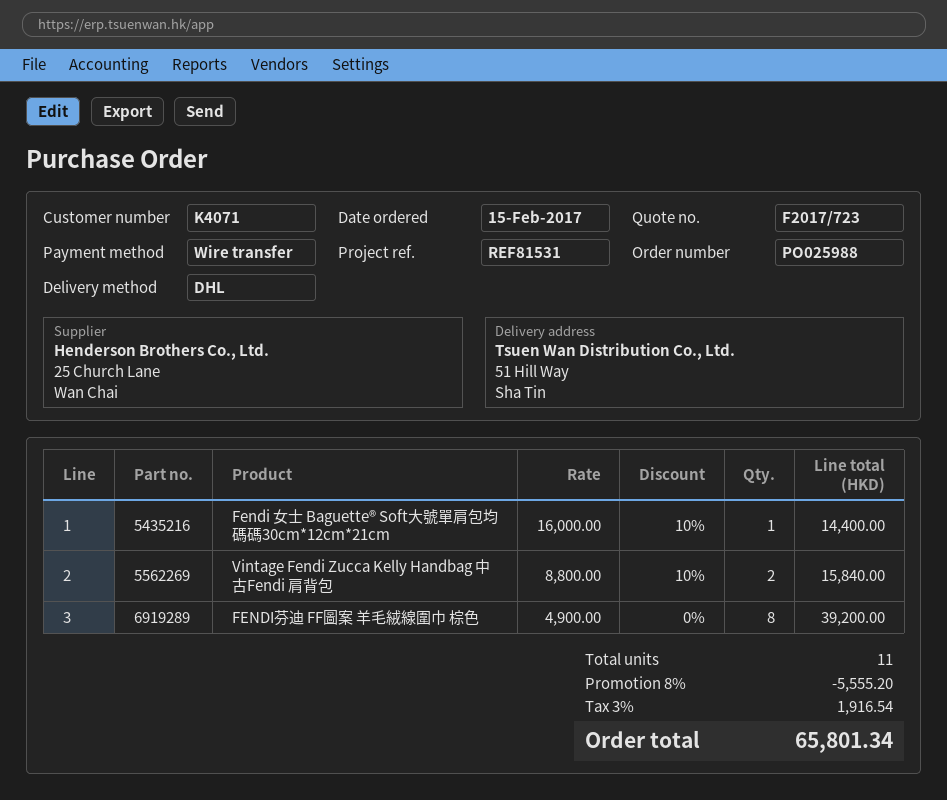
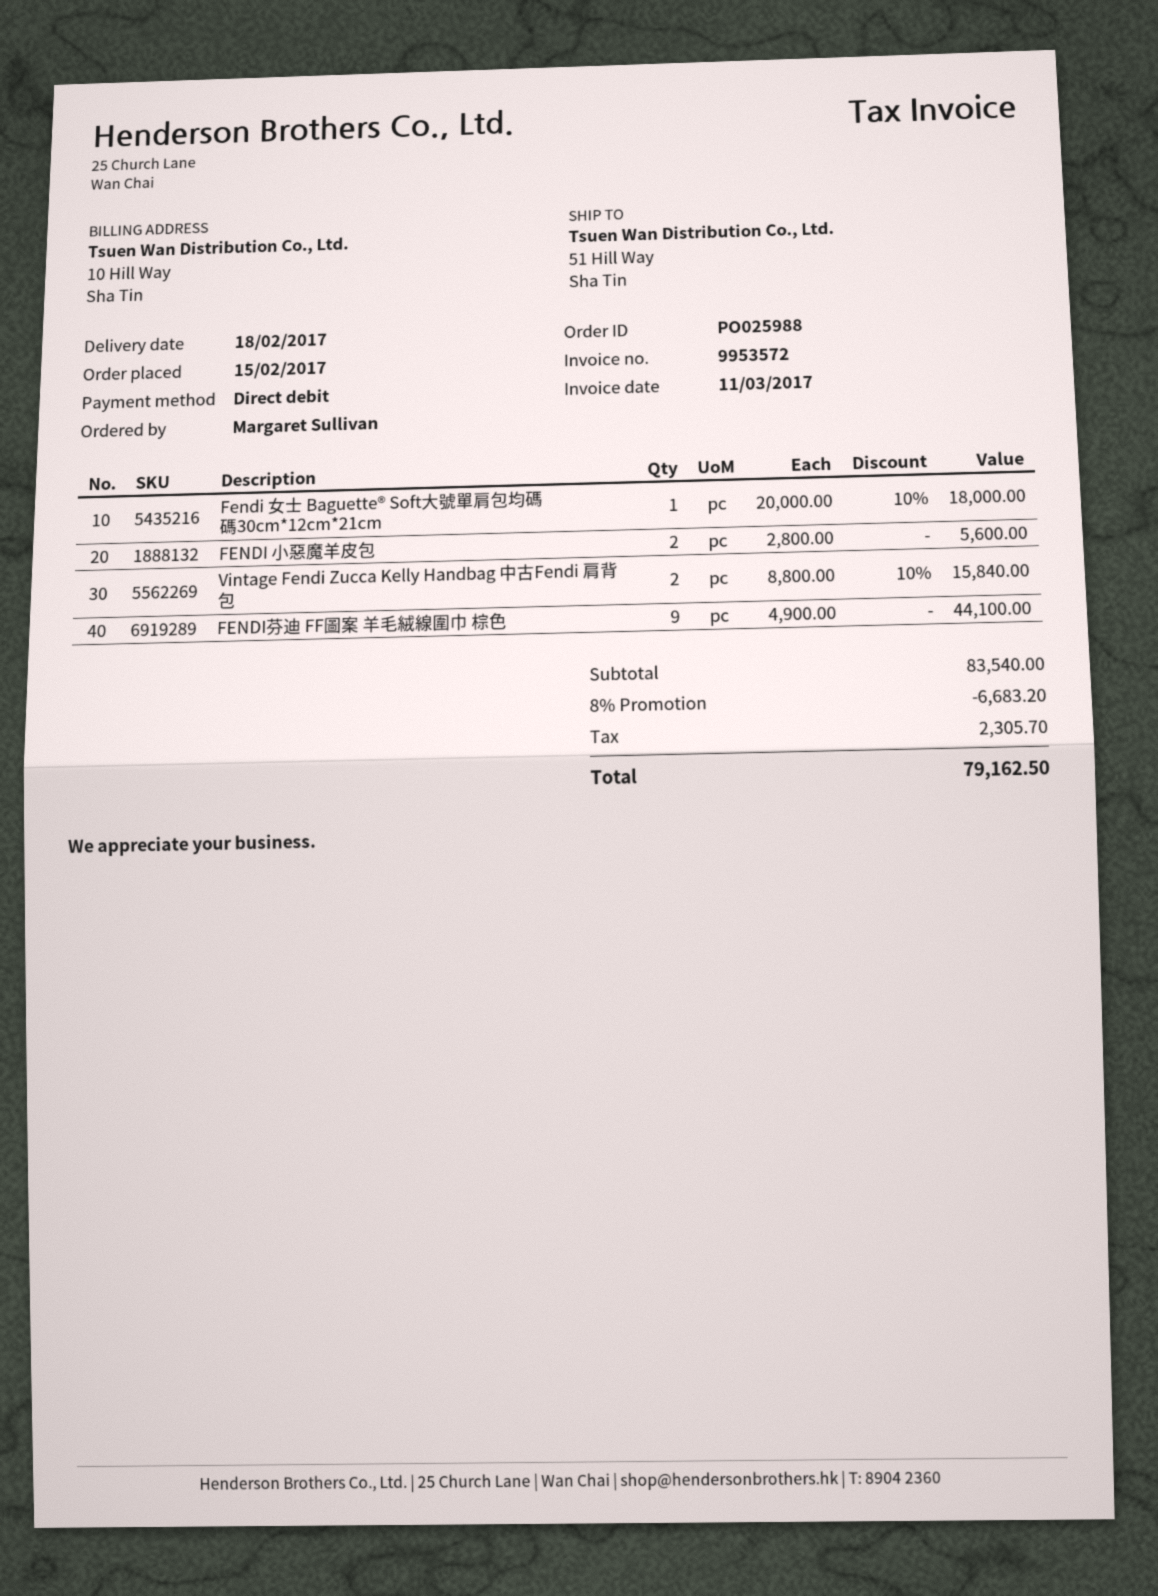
payment method: bank transfer -> direct debit
Fendi 女士 Baguette® Soft大號單肩包均碼碼30cm*12cm*21cm: 1 x 16000.00 - 10% = 14400.00 -> 1 x 20000.00 - 10% = 18000.00
FENDI芬迪 FF圖案 羊毛絨線圍巾 棕色: 8 x 4900.00 = 39200.00 -> 9 x 4900.00 = 44100.00
FENDI 小惡魔羊皮包: none -> 2 x 2800.00 = 5600.00
discount: 8% = 5555.20 -> 8% = 6683.20
tax: 1916.54 -> 2305.70
total: 65801.34 -> 79162.50

